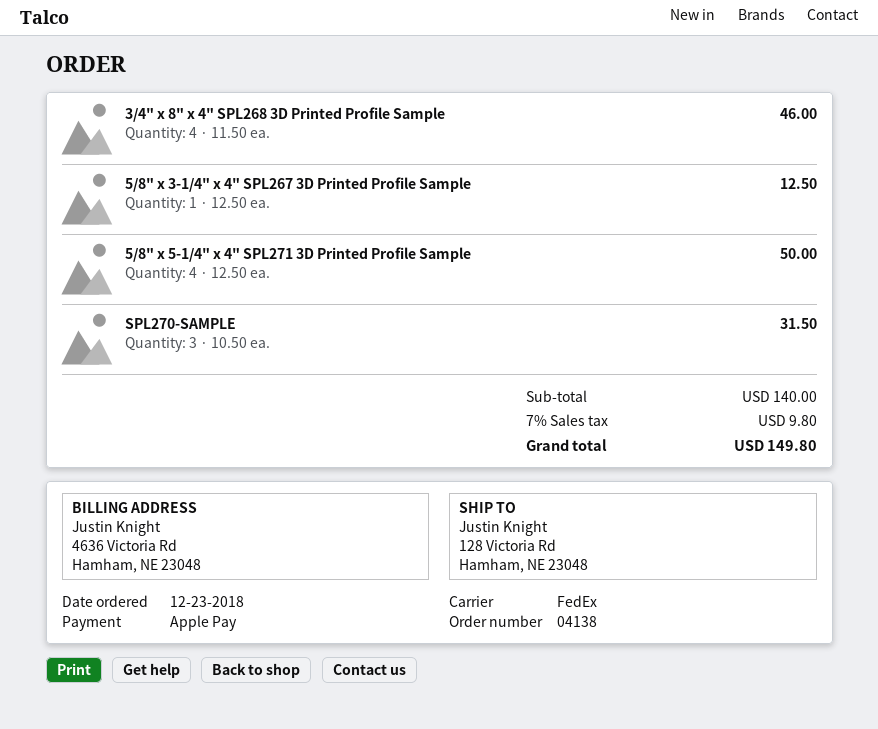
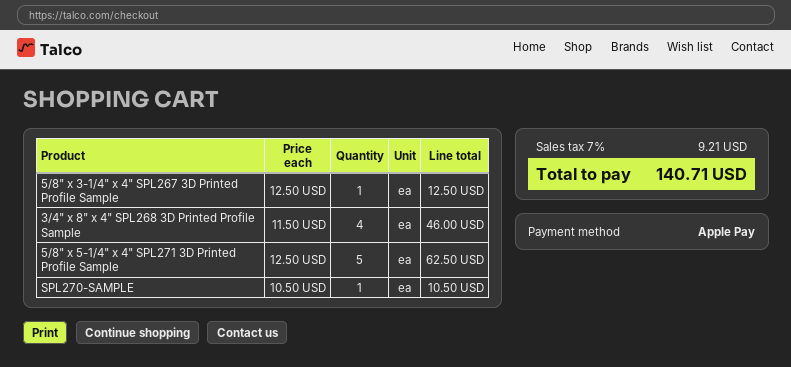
5/8" x 5-1/4" x 4" SPL271 3D Printed Profile Sample: 4 x 12.50 = 50.00 -> 5 x 12.50 = 62.50
SPL270-SAMPLE: 3 x 10.50 = 31.50 -> 1 x 10.50 = 10.50
tax: 7% = 9.80 -> 7% = 9.21
total: 149.80 -> 140.71

